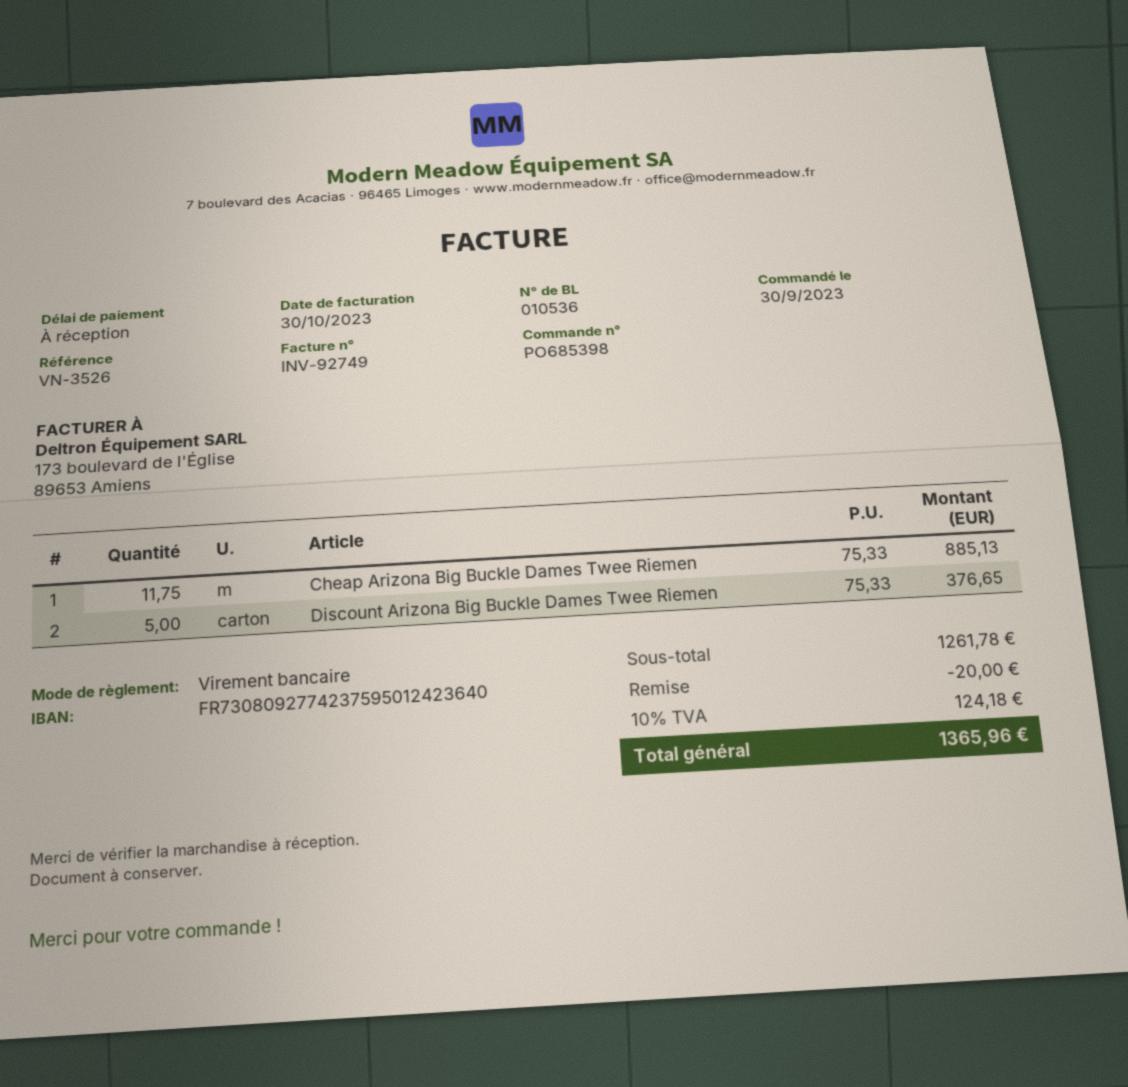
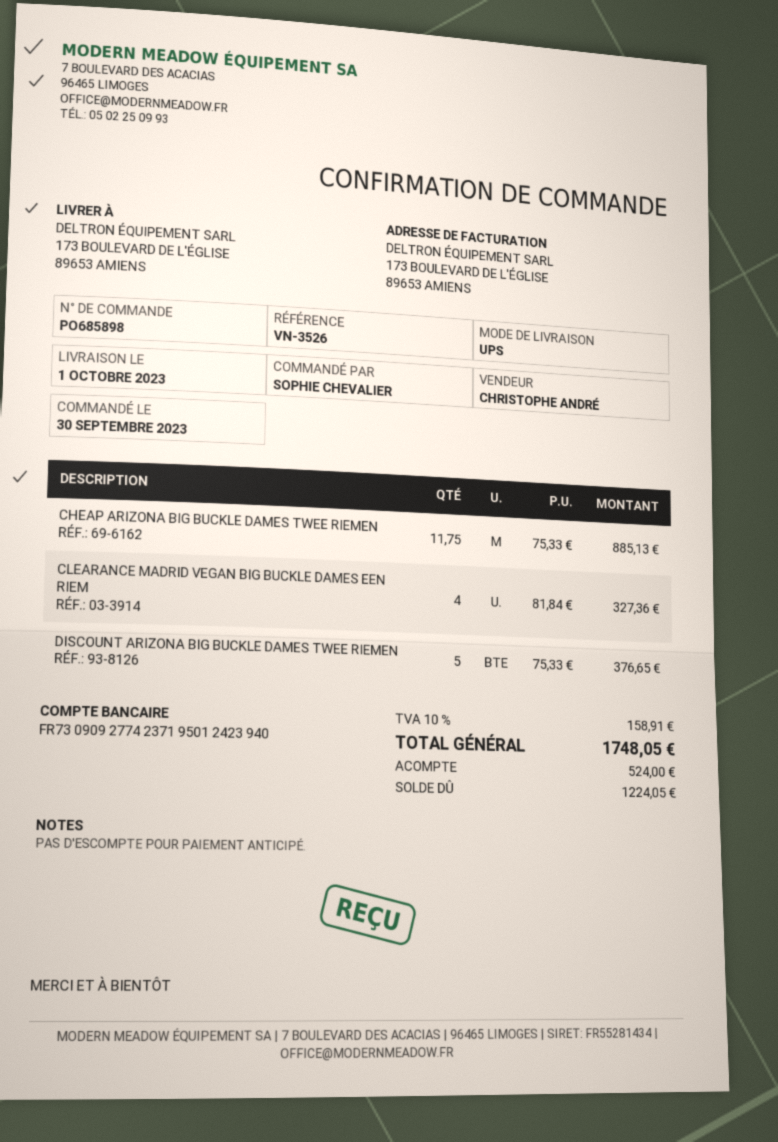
order number: PO685398 -> PO685898
bank account: FR7308092774237595012423640 -> FR7309092774237195012423940
CLEARANCE MADRID VEGAN BIG BUCKLE DAMES EEN RIEM: none -> 4 x 81.84 = 327.36
discount: 20.00 -> none
tax: 10% = 124.18 -> 10% = 158.91
total: 1365.96 -> 1748.05

